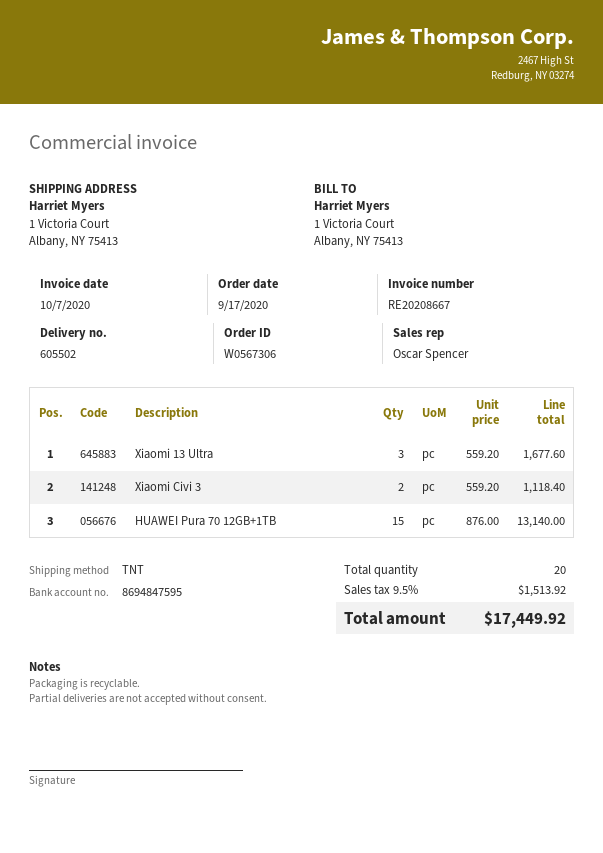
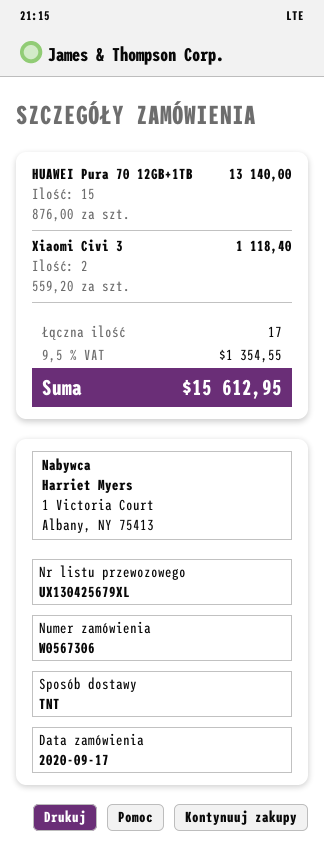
Xiaomi 13 Ultra: 3 x 559.20 = 1677.60 -> none
total quantity: 20 -> 17
tax: 9.5% = 1513.92 -> 9.5% = 1354.55
total: 17449.92 -> 15612.95

